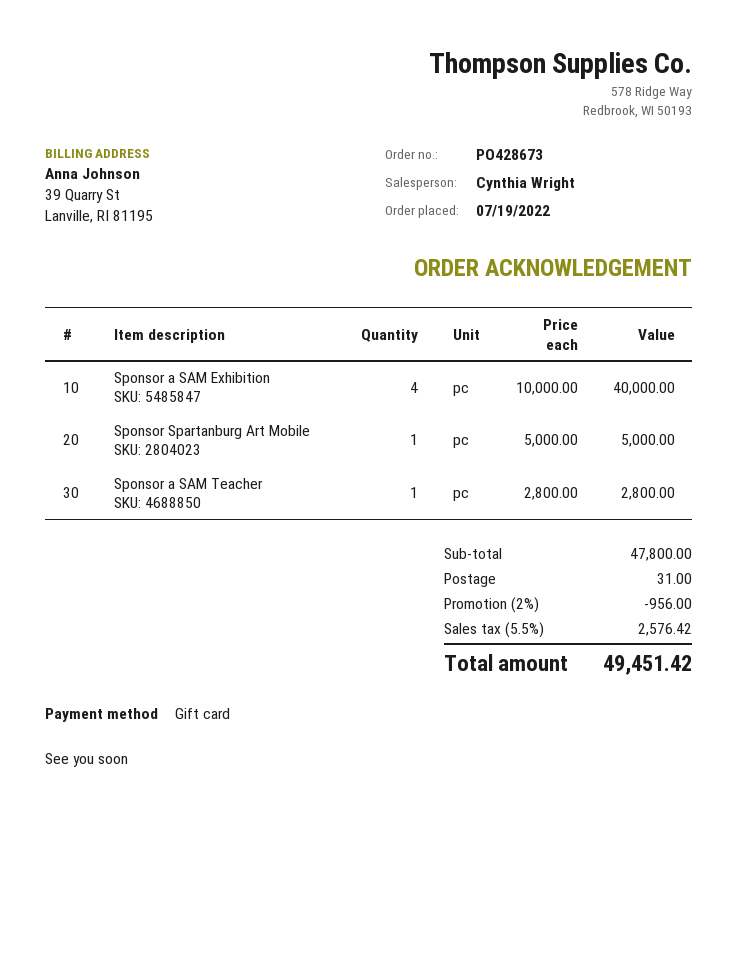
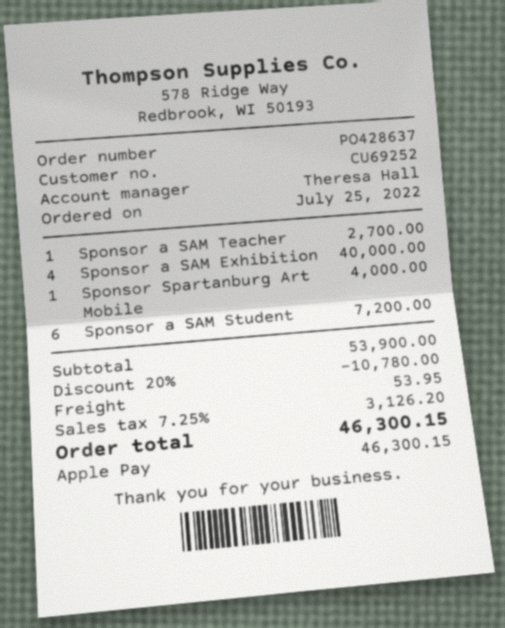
order number: PO428673 -> PO428637
order date: 2022-07-19 -> 2022-07-25
sales rep: Cynthia Wright -> Theresa Hall
payment method: gift card -> Apple Pay
Sponsor Spartanburg Art Mobile: 1 for 5000.00 -> 1 for 4000.00
Sponsor a SAM Teacher: 1 for 2800.00 -> 1 for 2700.00
Sponsor a SAM Student: none -> 6 for 7200.00
subtotal: 47800.00 -> 53900.00
discount: 2% = 956.00 -> 20% = 10780.00
shipping: 31.00 -> 53.95
tax: 5.5% = 2576.42 -> 7.25% = 3126.20
total: 49451.42 -> 46300.15

